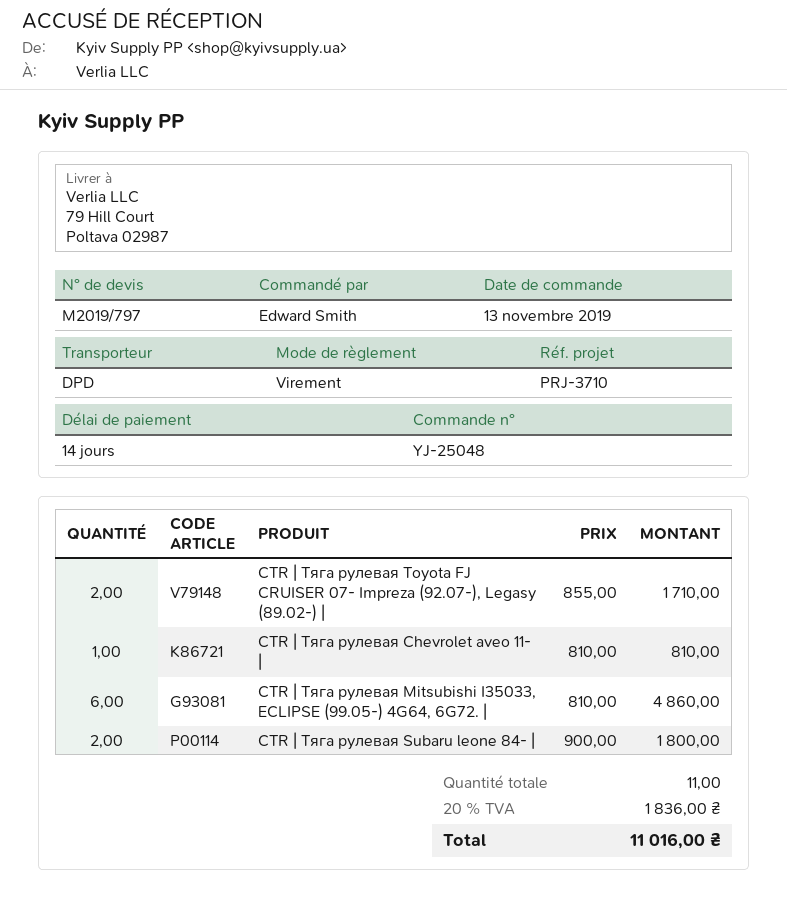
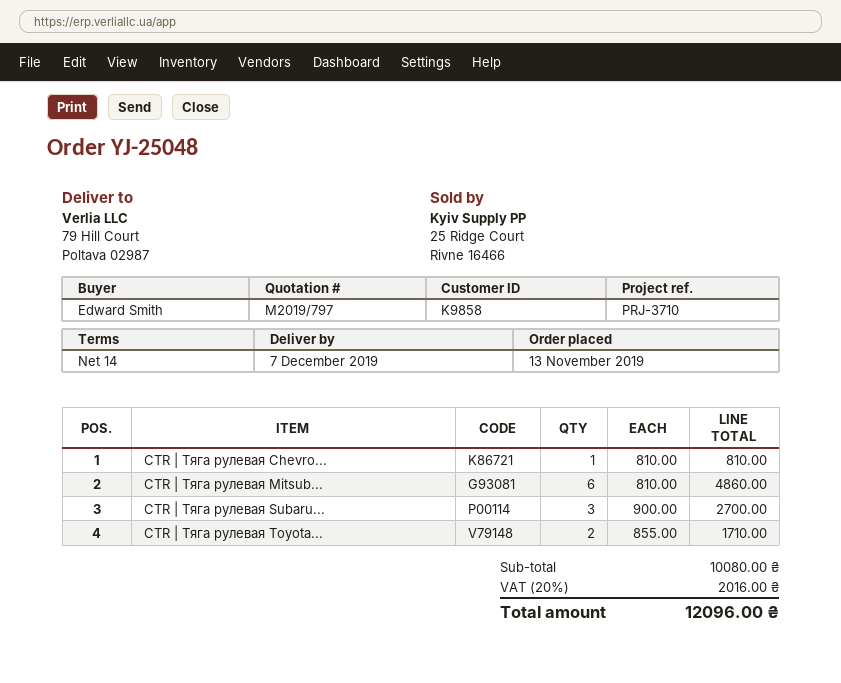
CTR | Тяга рулевая Subaru leone 84- |: 2 x 900.00 = 1800.00 -> 3 x 900.00 = 2700.00
tax: 20% = 1836.00 -> 20% = 2016.00
total: 11016.00 -> 12096.00

